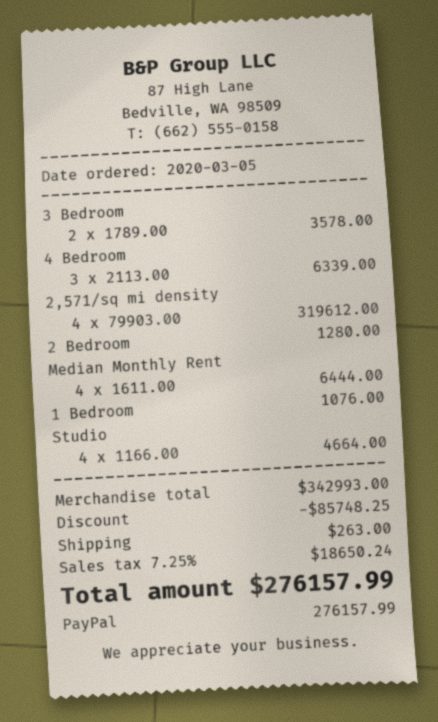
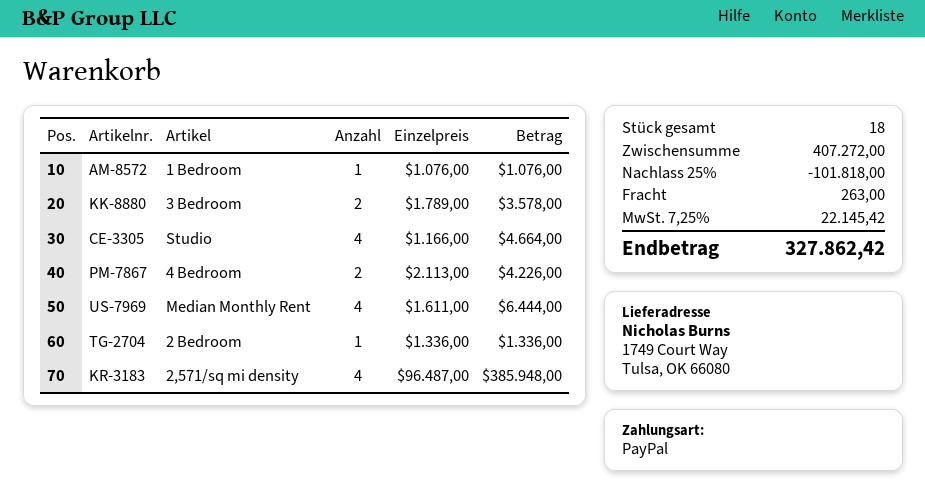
4 Bedroom: 3 x 2113.00 = 6339.00 -> 2 x 2113.00 = 4226.00
2,571/sq mi density: 4 x 79903.00 = 319612.00 -> 4 x 96487.00 = 385948.00
2 Bedroom: 1 x 1280.00 = 1280.00 -> 1 x 1336.00 = 1336.00
subtotal: 342993.00 -> 407272.00
discount: 85748.25 -> 101818.00
tax: 7.25% = 18650.24 -> 7.25% = 22145.42
total: 276157.99 -> 327862.42

